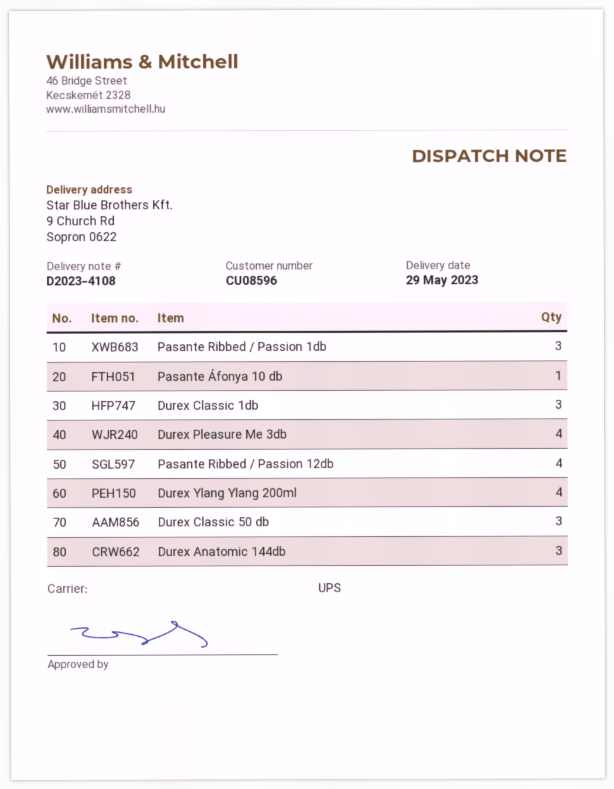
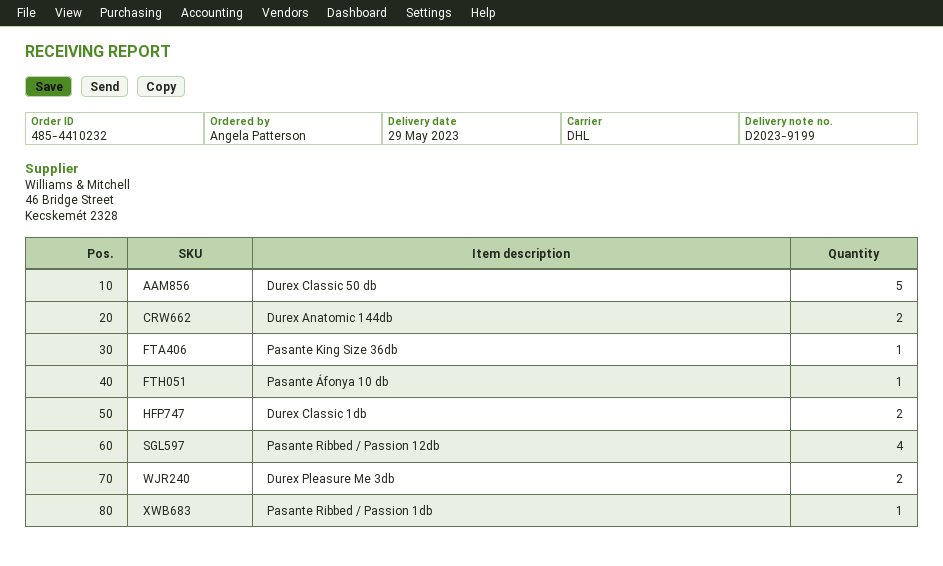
delivery note number: D2023-4108 -> D2023-9199
shipping method: UPS -> DHL
Pasante Ribbed / Passion 1db: 3 -> 1
Durex Classic 1db: 3 -> 2
Durex Pleasure Me 3db: 4 -> 2
Durex Ylang Ylang 200ml: 4 -> none
Durex Classic 50 db: 3 -> 5
Durex Anatomic 144db: 3 -> 2
Pasante King Size 36db: none -> 1

